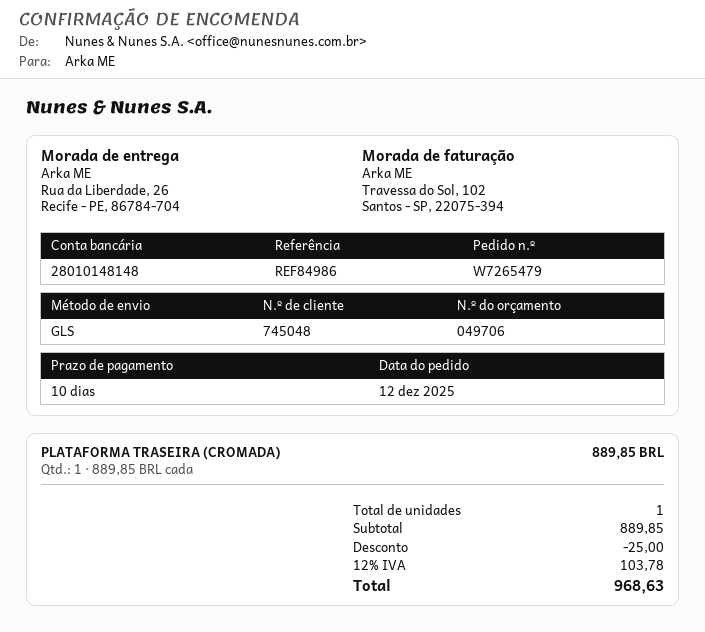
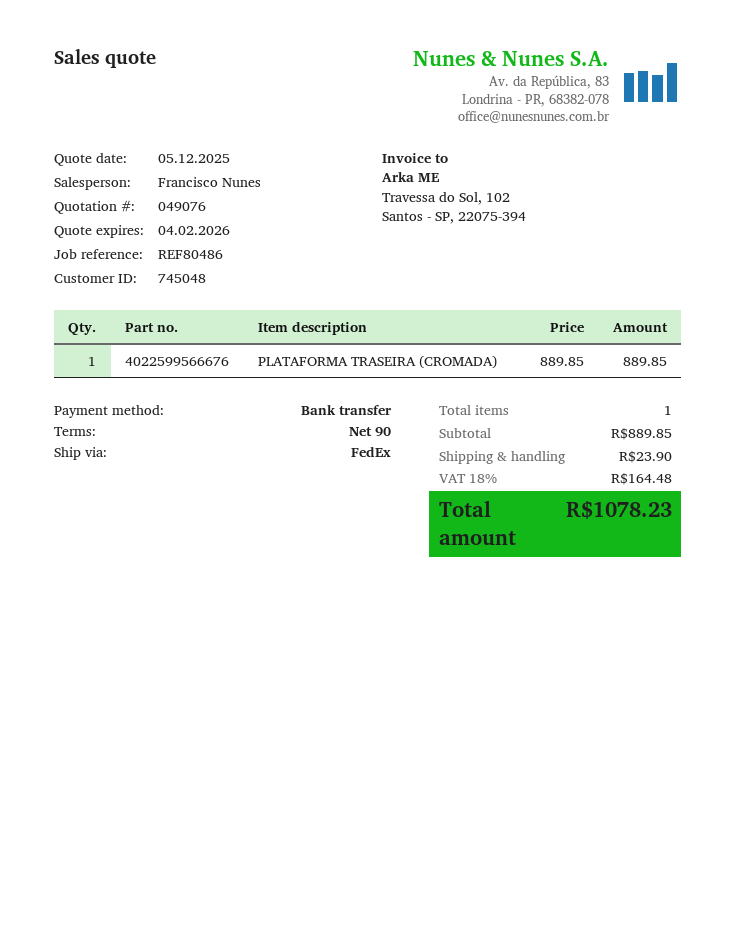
quote number: 049706 -> 049076
payment terms: 10 days -> 90 days
reference: REF84986 -> REF80486
shipping method: GLS -> FedEx
discount: 25.00 -> none
shipping: none -> 23.90
tax: 12% = 103.78 -> 18% = 164.48
total: 968.63 -> 1078.23

